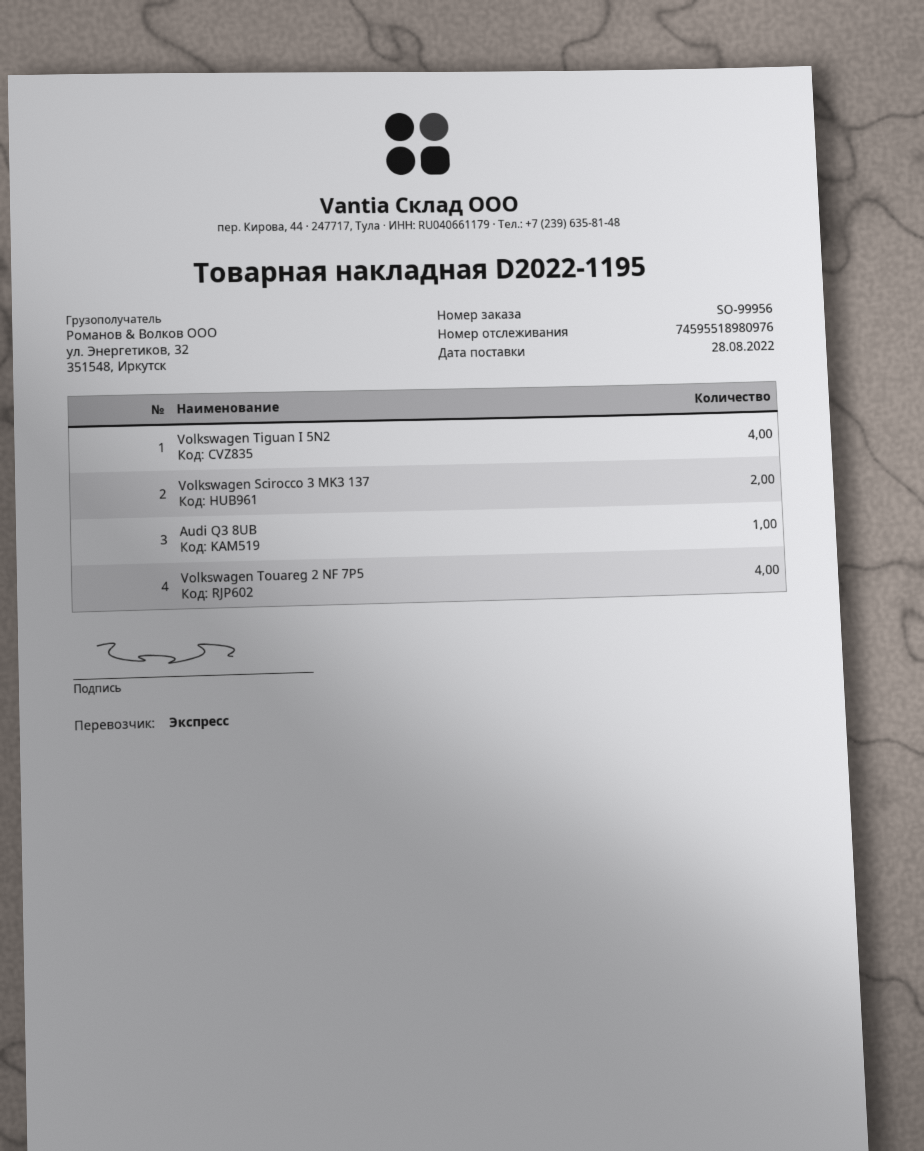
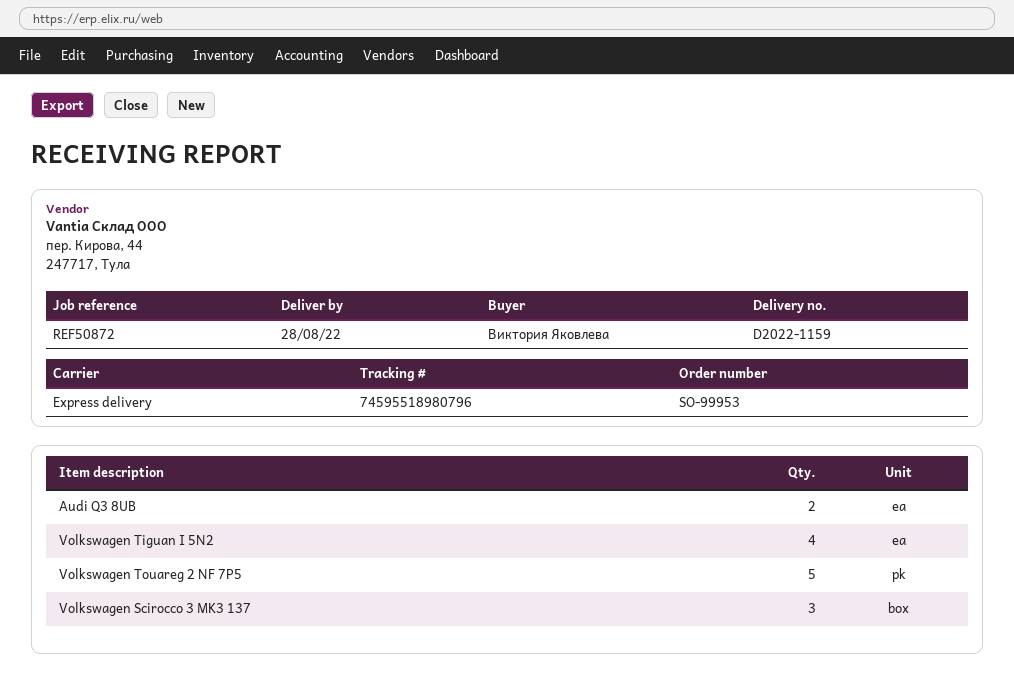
order number: SO-99956 -> SO-99953
delivery note number: D2022-1195 -> D2022-1159
tracking number: 74595518980976 -> 74595518980796
Volkswagen Scirocco 3 MK3 137: 2 -> 3
Audi Q3 8UB: 1 -> 2
Volkswagen Touareg 2 NF 7P5: 4 -> 5

